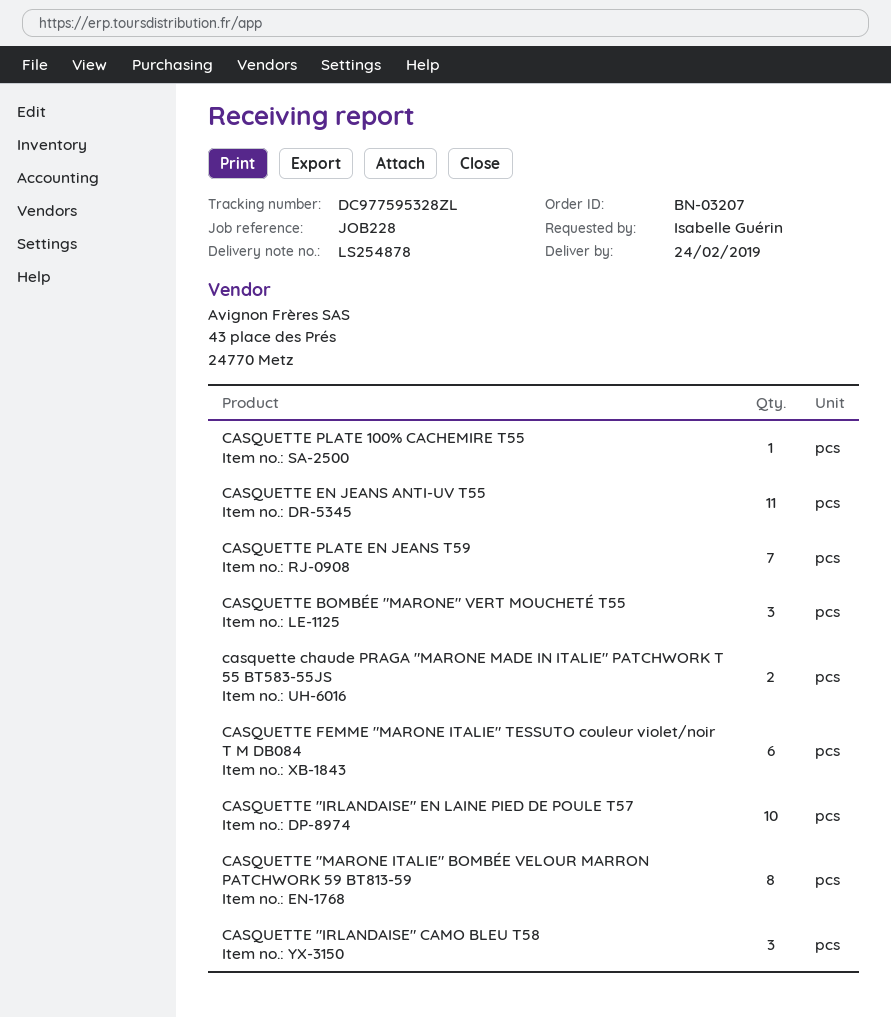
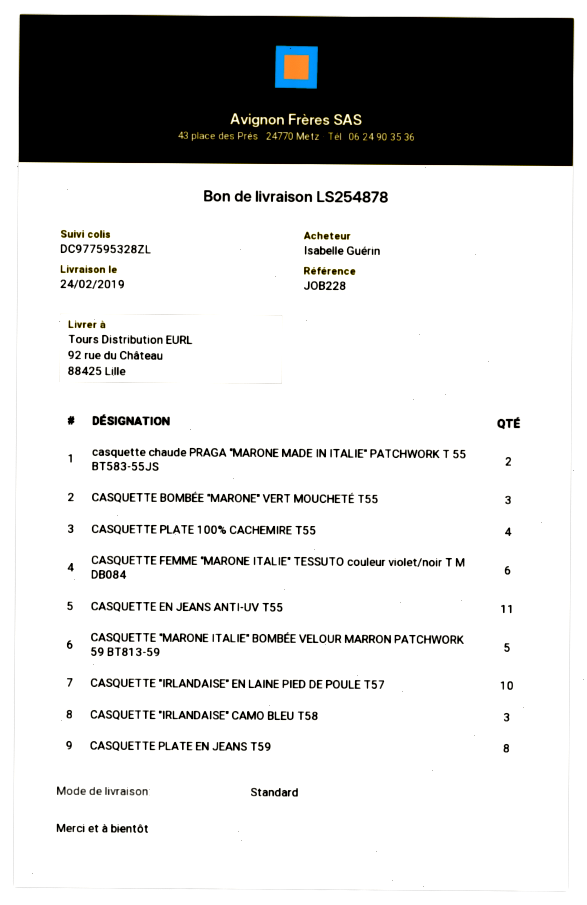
CASQUETTE PLATE 100% CACHEMIRE T55: 1 -> 4
CASQUETTE PLATE EN JEANS T59: 7 -> 8
CASQUETTE "MARONE ITALIE" BOMBÉE VELOUR MARRON PATCHWORK 59 BT813-59: 8 -> 5

